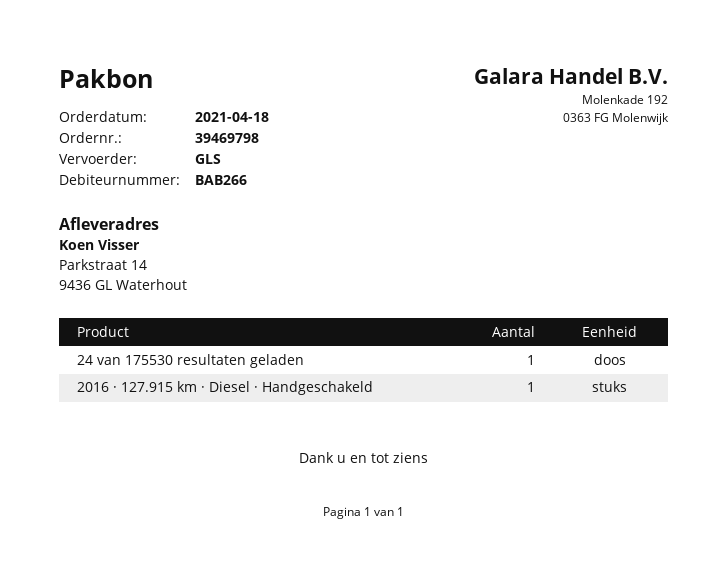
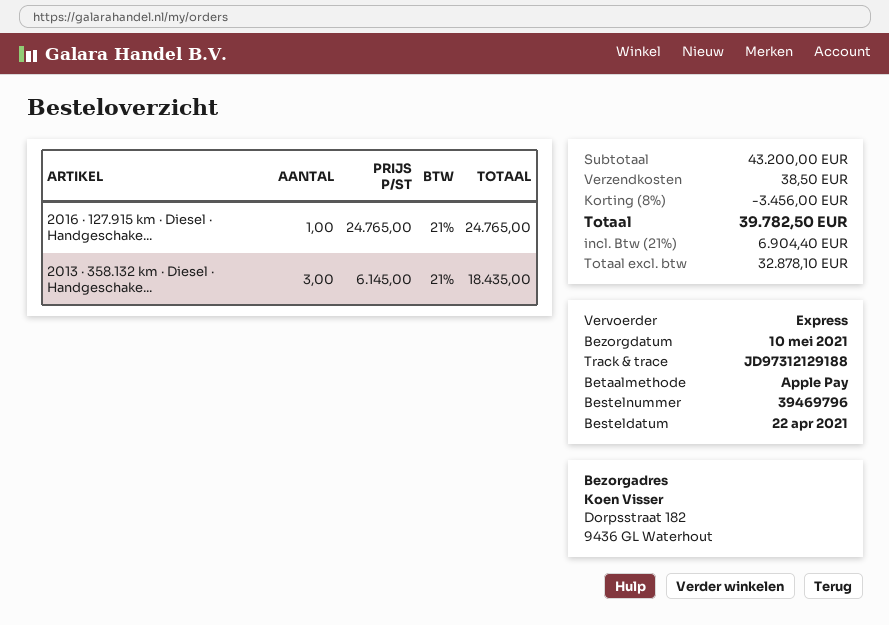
order number: 39469798 -> 39469796
order date: 2021-04-18 -> 2021-04-22
shipping method: GLS -> express
ship to: Parkstraat 14, 9436 GL Waterhout -> Dorpsstraat 182, 9436 GL Waterhout
24 van 175530 resultaten geladen: 1 -> none
2013 · 358.132 km · Diesel · Handgeschake...: none -> 3

